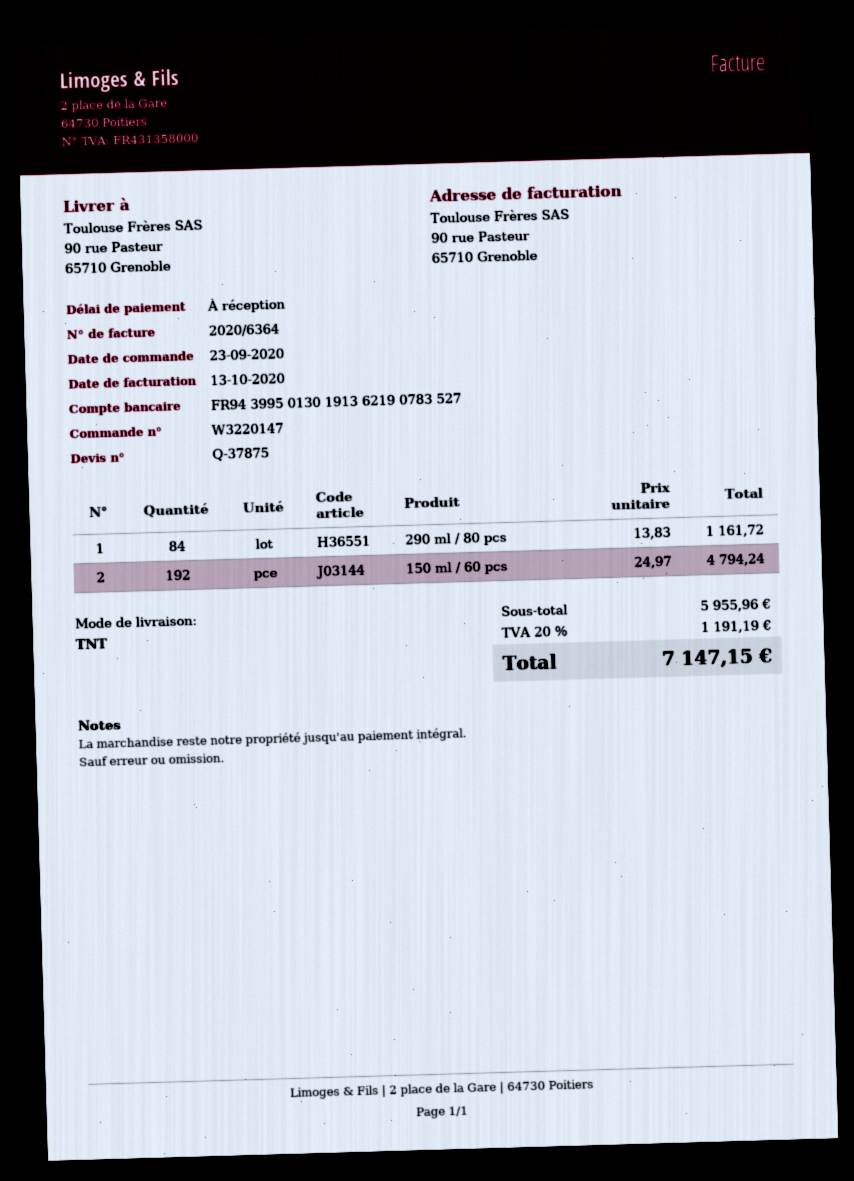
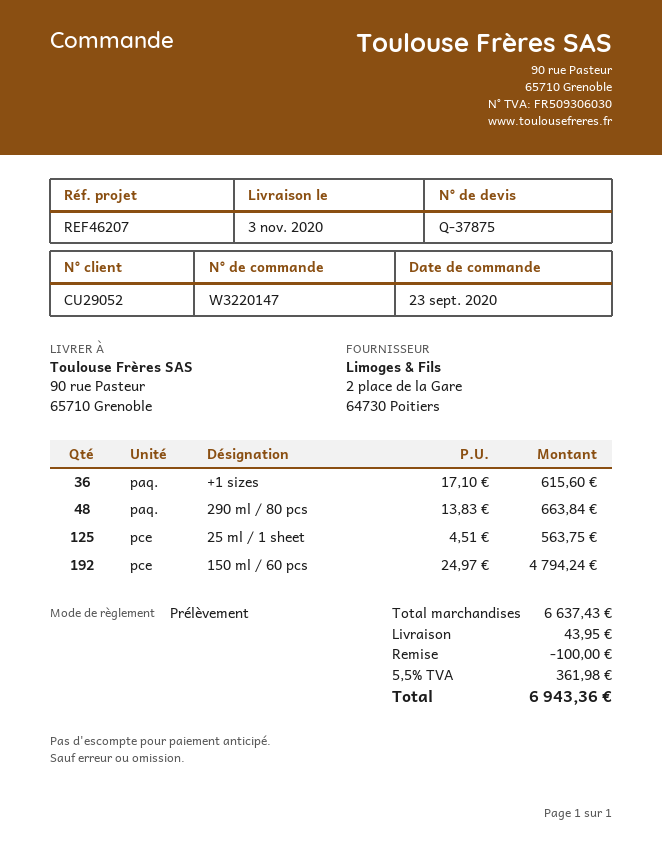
290 ml / 80 pcs: 84 x 13.83 = 1161.72 -> 48 x 13.83 = 663.84
+1 sizes: none -> 36 x 17.10 = 615.60
25 ml / 1 sheet: none -> 125 x 4.51 = 563.75
subtotal: 5955.96 -> 6637.43
discount: none -> 100.00
shipping: none -> 43.95
tax: 20% = 1191.19 -> 5.5% = 361.98
total: 7147.15 -> 6943.36

